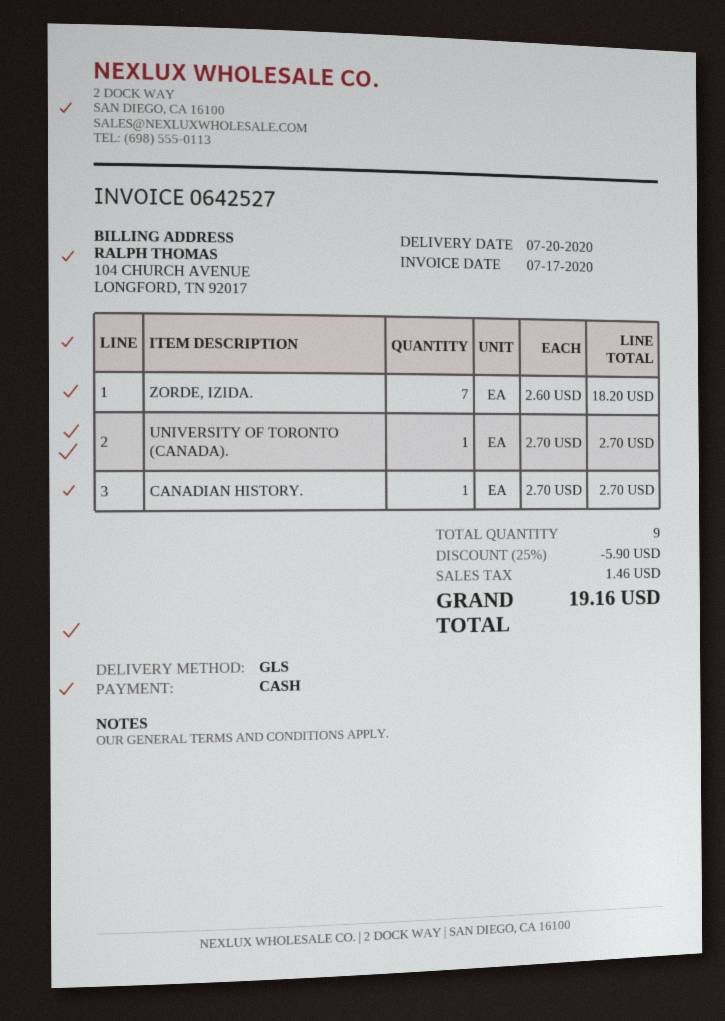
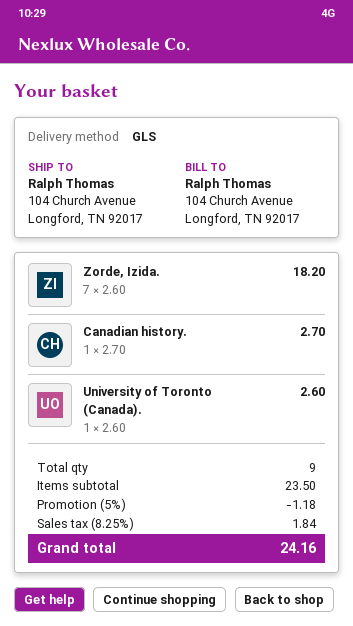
UNIVERSITY OF TORONTO (CANADA).: 1 x 2.70 = 2.70 -> 1 x 2.60 = 2.60
discount: 25% = 5.90 -> 5% = 1.18
tax: 1.46 -> 1.84
total: 19.16 -> 24.16

